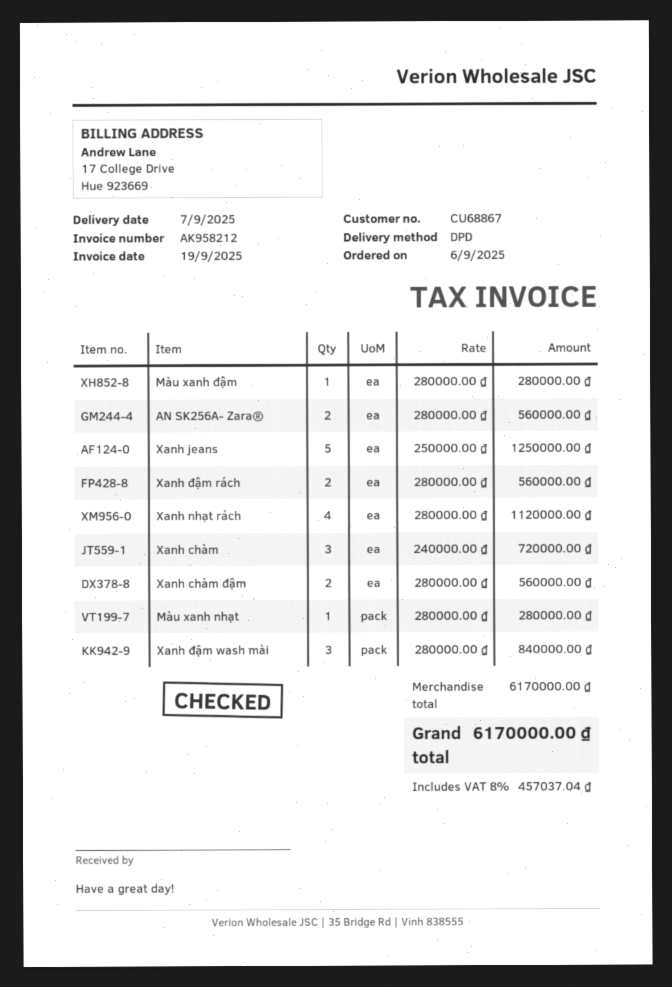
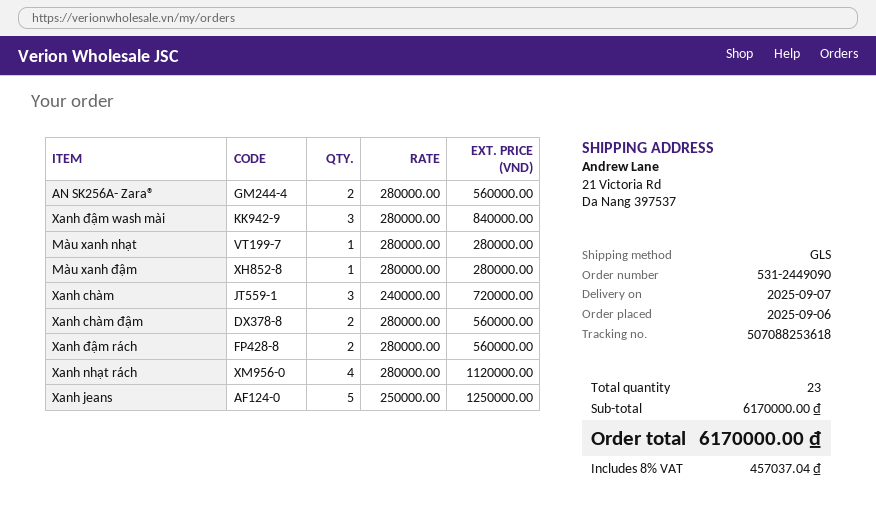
shipping method: DPD -> GLS

